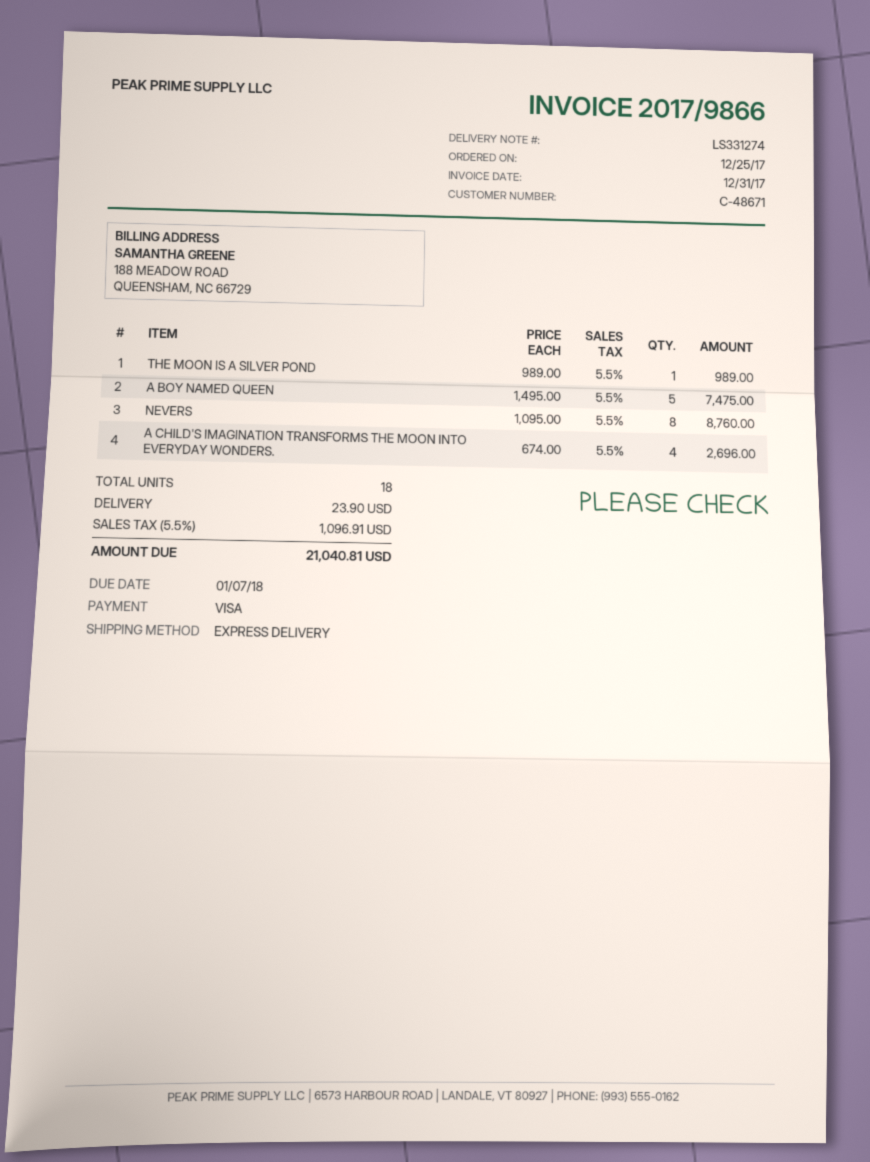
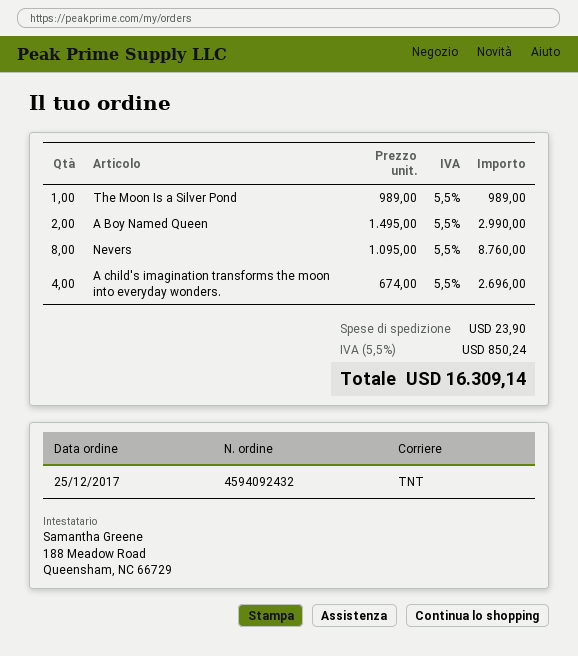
shipping method: express -> TNT
A BOY NAMED QUEEN: 5 x 1495.00 = 7475.00 -> 2 x 1495.00 = 2990.00
tax: 5.5% = 1096.91 -> 5.5% = 850.24
total: 21040.81 -> 16309.14

